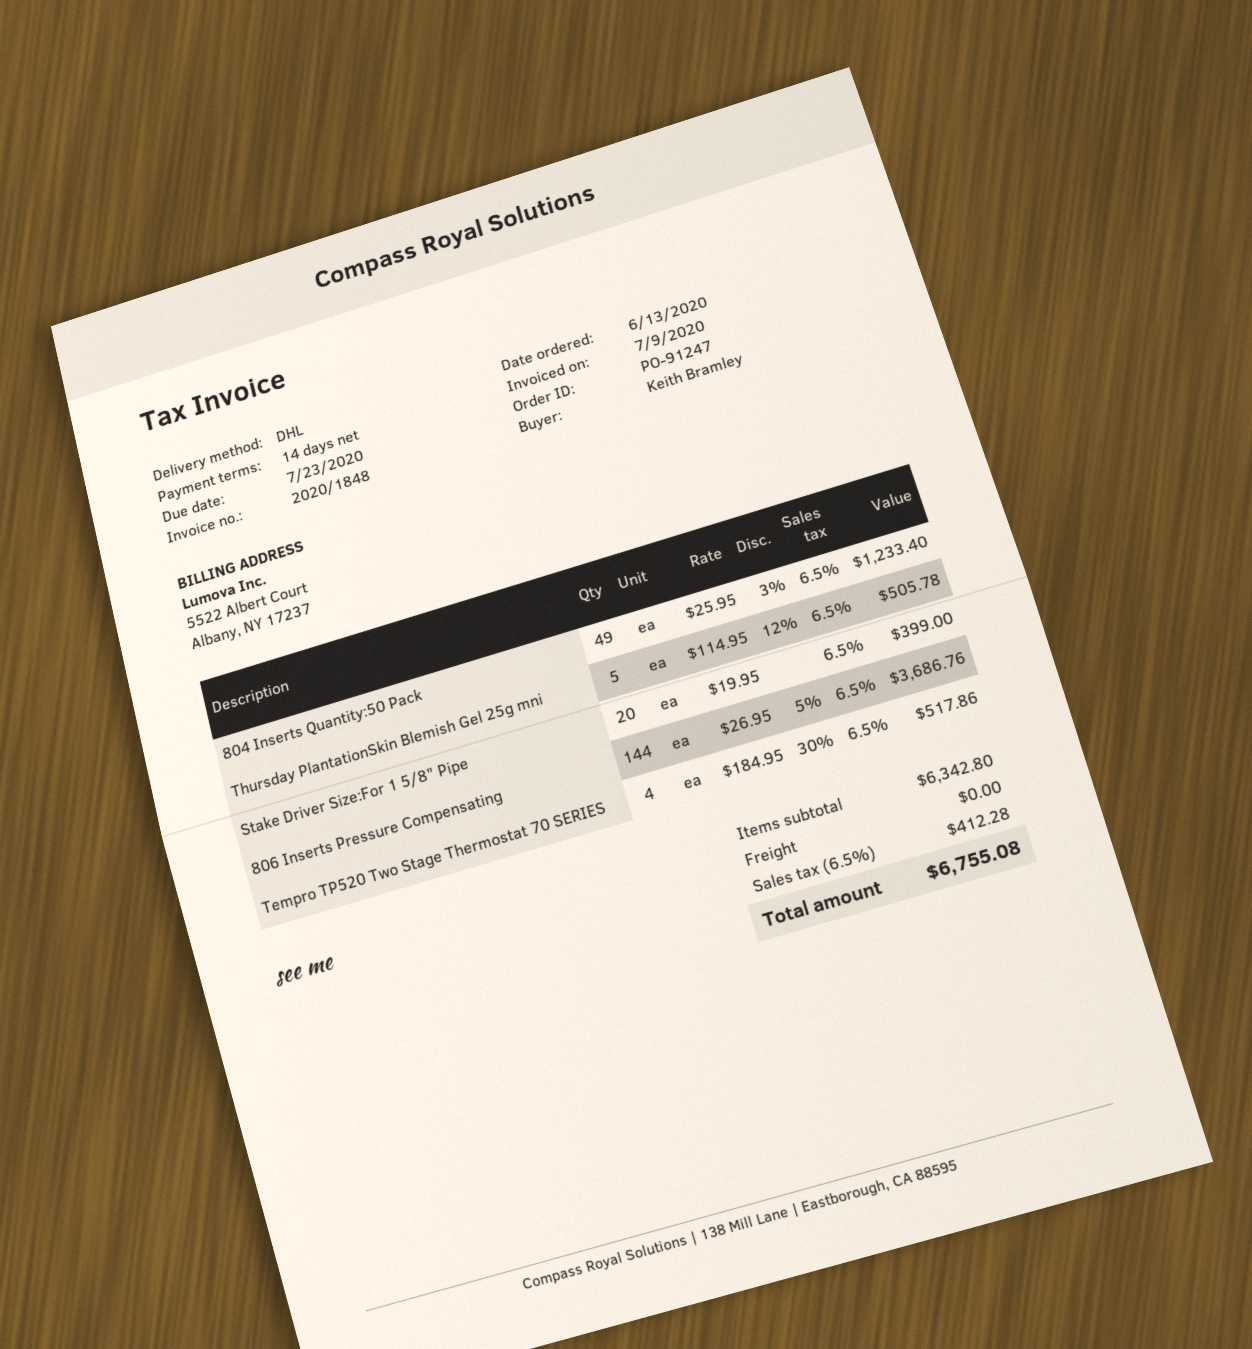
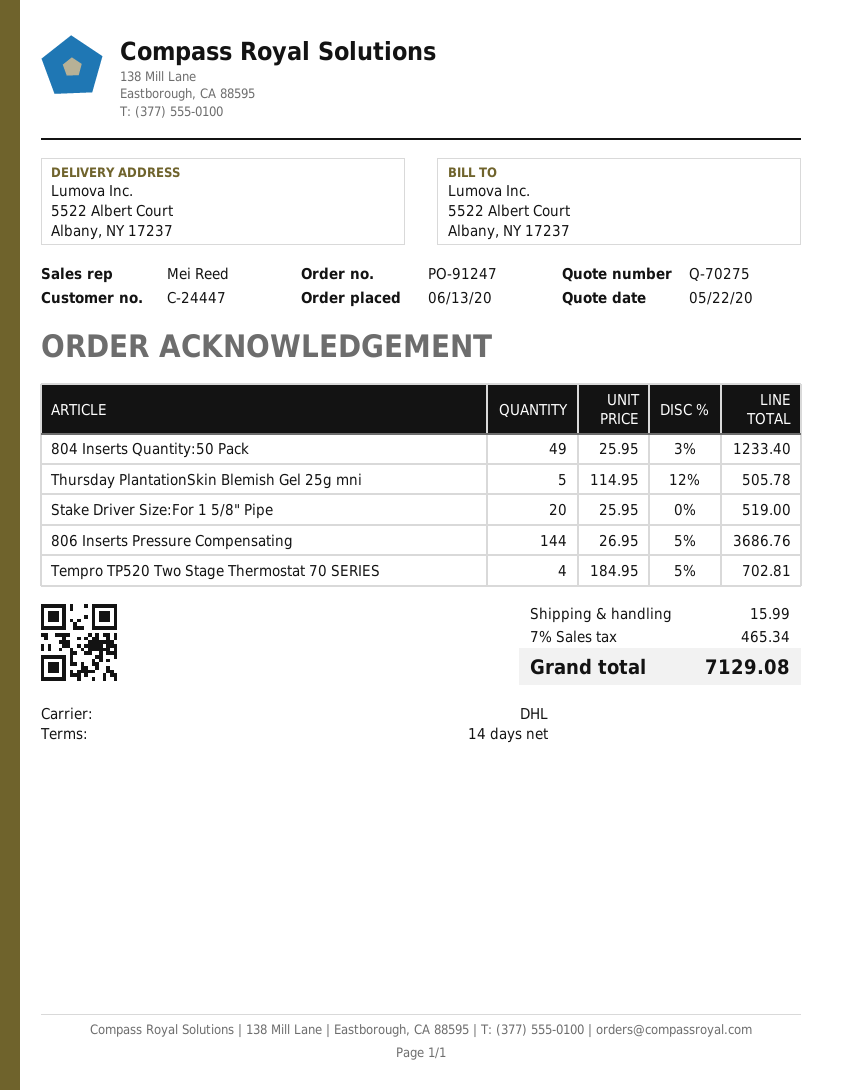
Stake Driver Size:For 1 5/8" Pipe: 20 x 19.95 = 399.00 -> 20 x 25.95 = 519.00
Tempro TP520 Two Stage Thermostat 70 SERIES: 4 x 184.95 - 30% = 517.86 -> 4 x 184.95 - 5% = 702.81
shipping: 0.00 -> 15.99
tax: 6.5% = 412.28 -> 7% = 465.34
total: 6755.08 -> 7129.08

